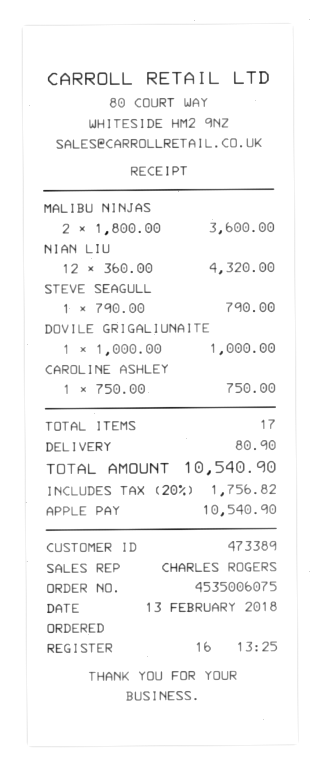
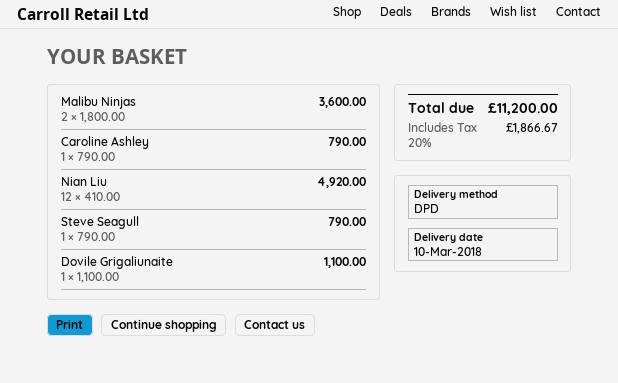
NIAN LIU: 12 x 360.00 = 4320.00 -> 12 x 410.00 = 4920.00
DOVILE GRIGALIUNAITE: 1 x 1000.00 = 1000.00 -> 1 x 1100.00 = 1100.00
CAROLINE ASHLEY: 1 x 750.00 = 750.00 -> 1 x 790.00 = 790.00
shipping: 80.90 -> none
tax: 20% = 1756.82 -> 20% = 1866.67
total: 10540.90 -> 11200.00

